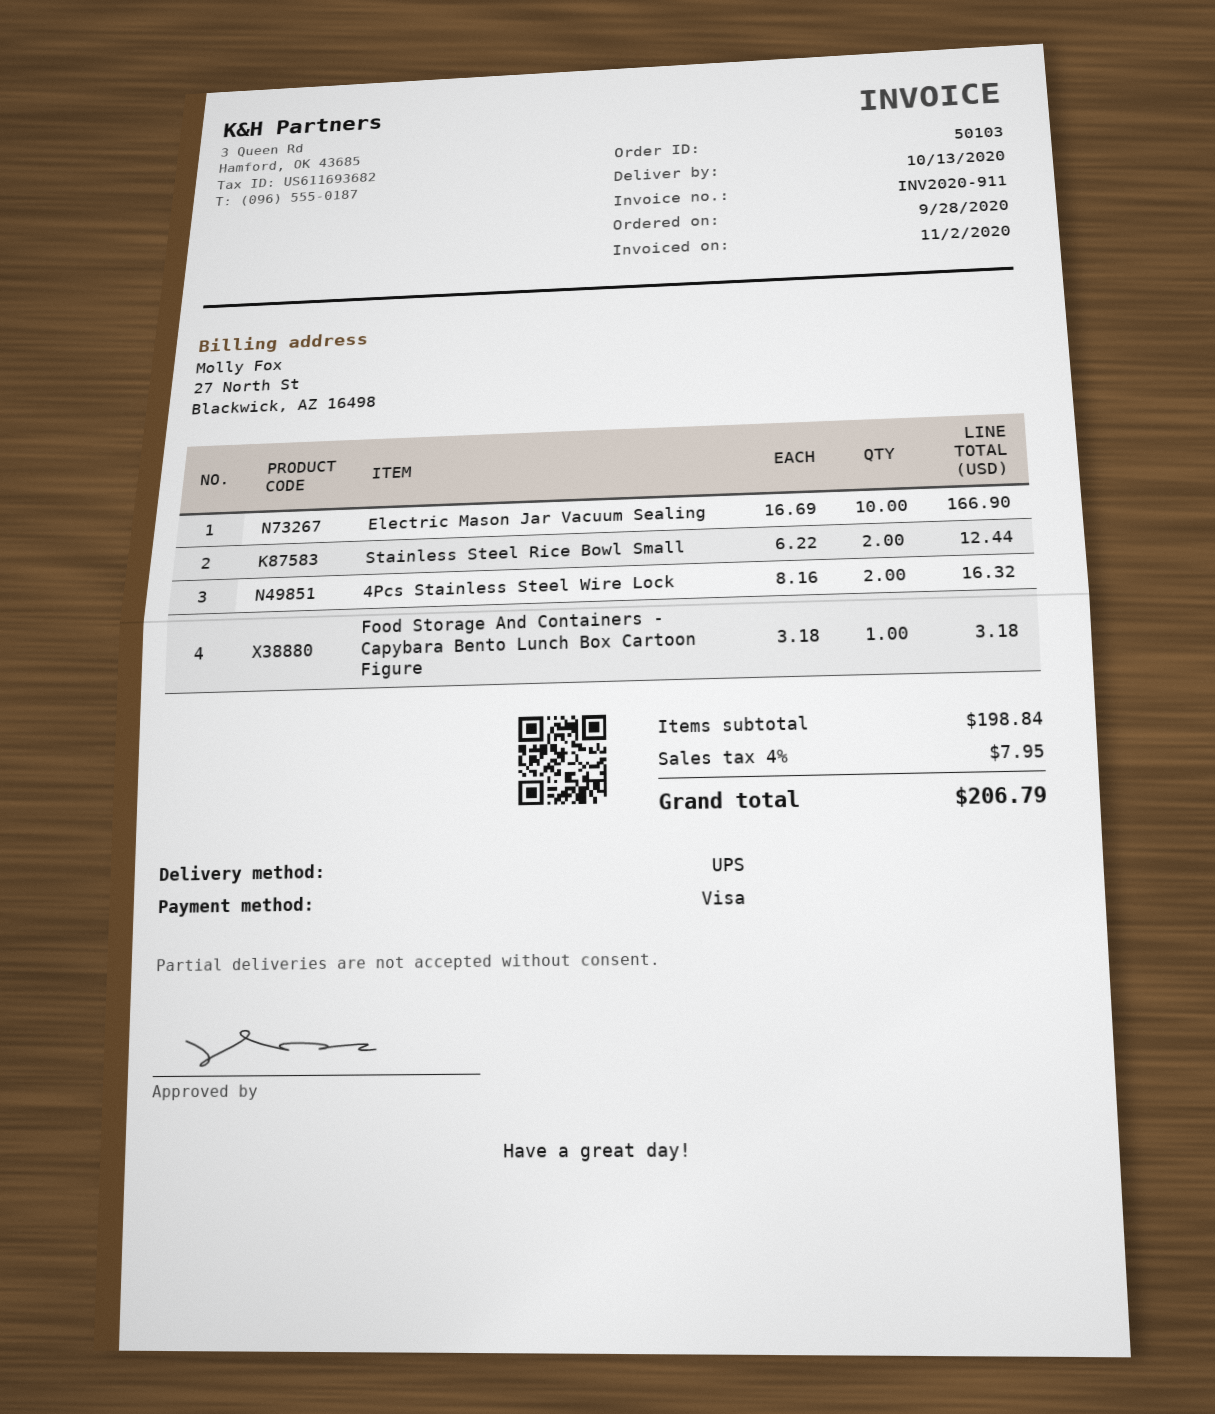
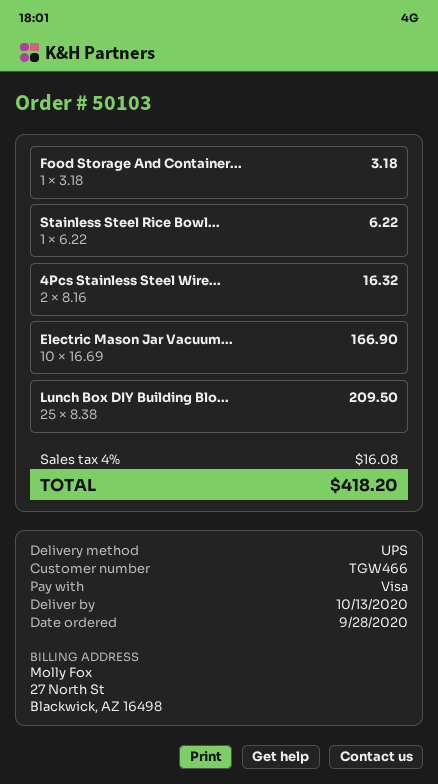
Stainless Steel Rice Bowl Small: 2 x 6.22 = 12.44 -> 1 x 6.22 = 6.22
Lunch Box DIY Building Blo...: none -> 25 x 8.38 = 209.50
tax: 4% = 7.95 -> 4% = 16.08
total: 206.79 -> 418.20

